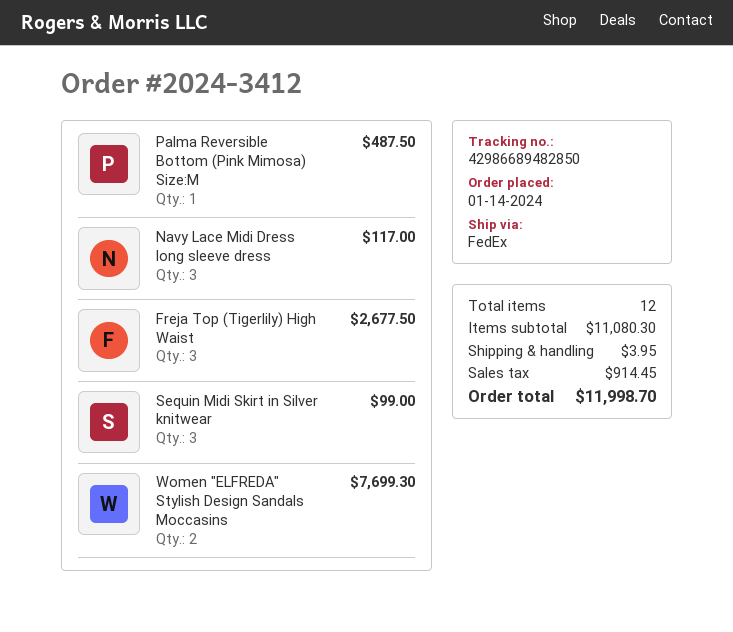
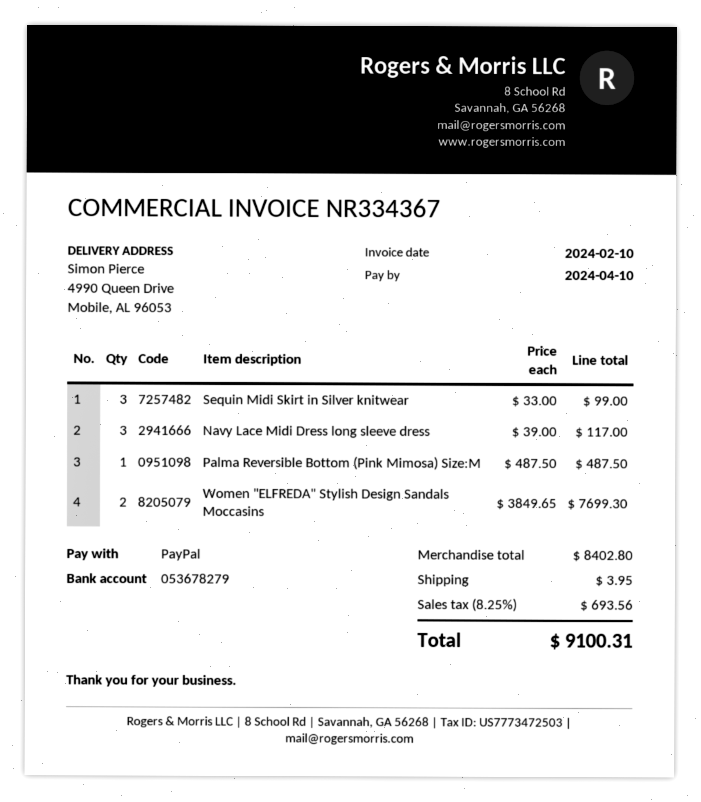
Freja Top (Tigerlily) High Waist: 3 for 2677.50 -> none
subtotal: 11080.30 -> 8402.80
tax: 914.45 -> 693.56
total: 11998.70 -> 9100.31

